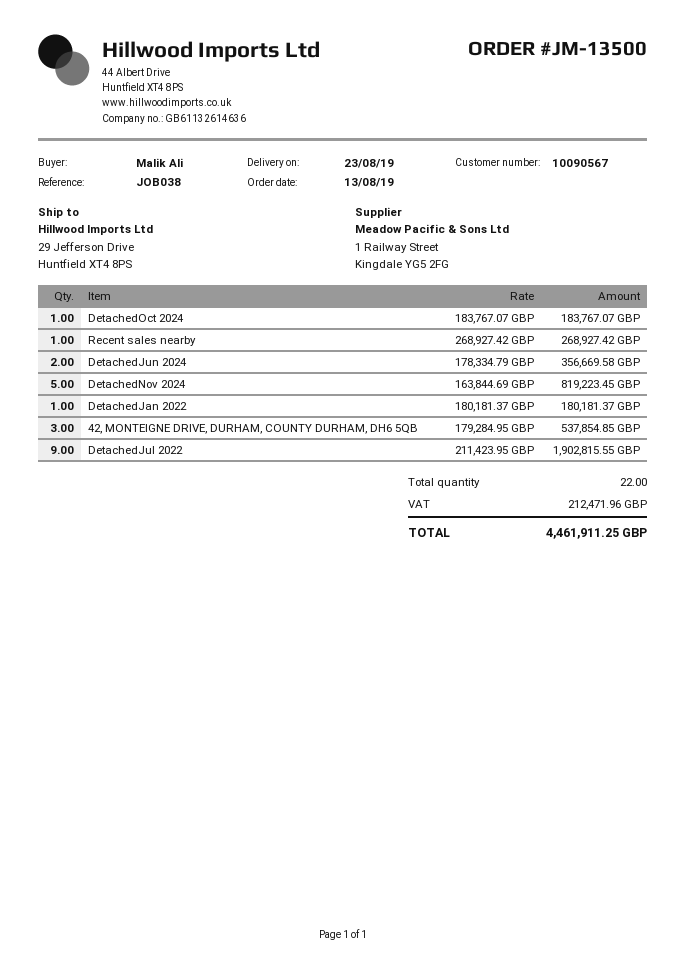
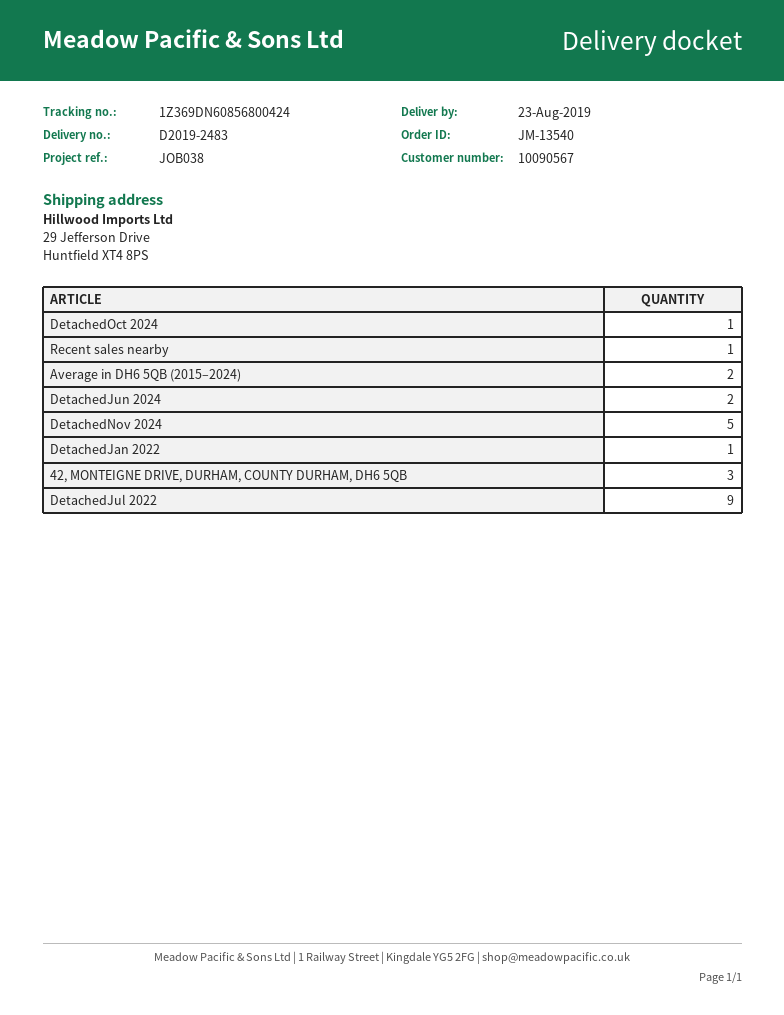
order number: JM-13500 -> JM-13540
Average in DH6 5QB (2015–2024): none -> 2

